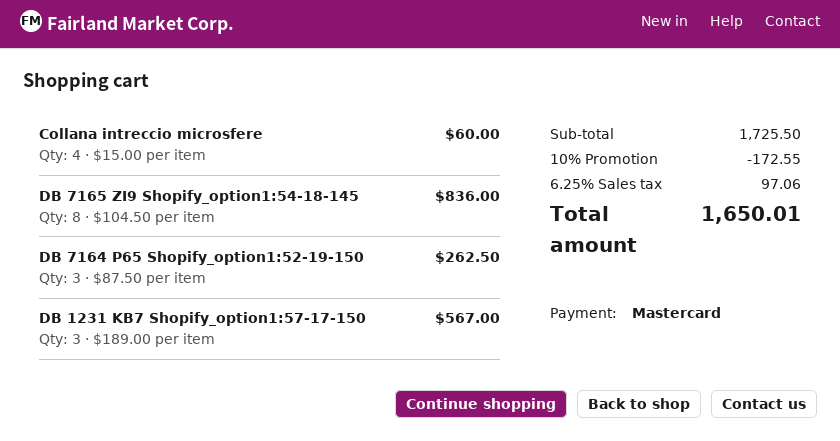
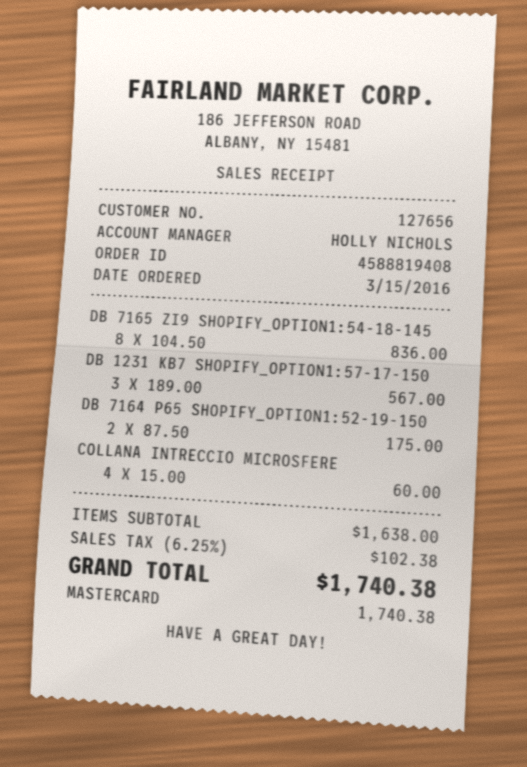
DB 7164 P65 Shopify_option1:52-19-150: 3 x 87.50 = 262.50 -> 2 x 87.50 = 175.00
subtotal: 1725.50 -> 1638.00
discount: 10% = 172.55 -> none
tax: 6.25% = 97.06 -> 6.25% = 102.38
total: 1650.01 -> 1740.38

